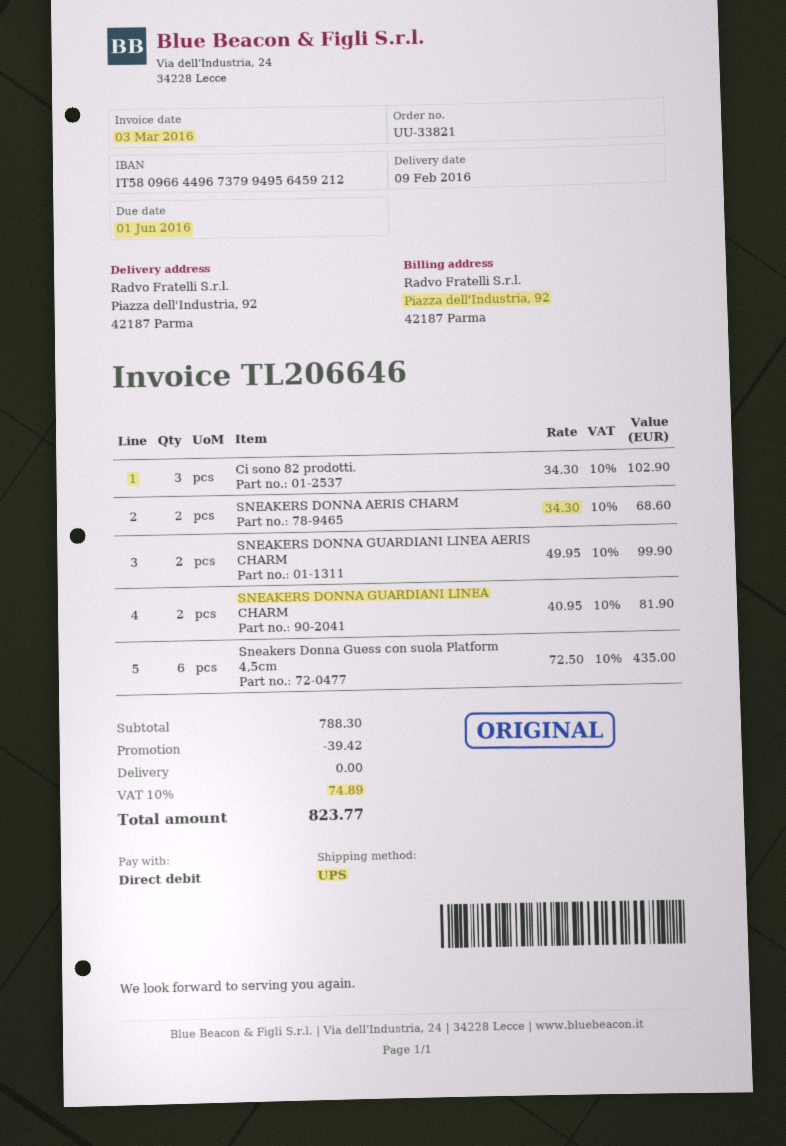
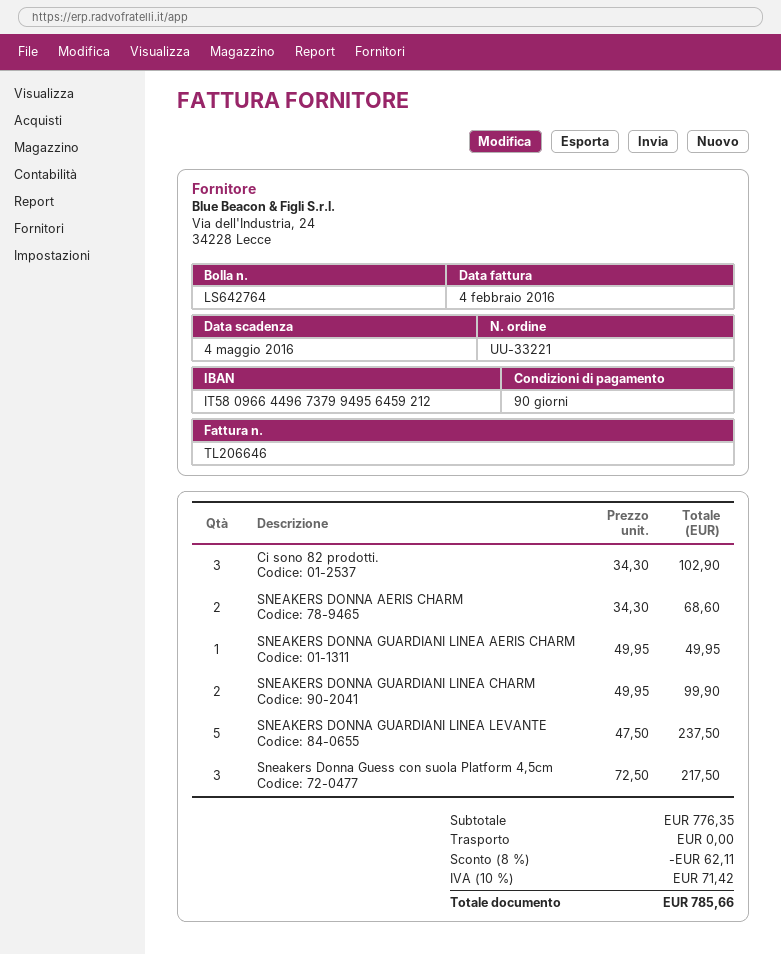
order number: UU-33821 -> UU-33221
invoice date: 2016-03-03 -> 2016-02-04
due date: 2016-06-01 -> 2016-05-04
SNEAKERS DONNA GUARDIANI LINEA AERIS CHARM: 2 x 49.95 = 99.90 -> 1 x 49.95 = 49.95
SNEAKERS DONNA GUARDIANI LINEA CHARM: 2 x 40.95 = 81.90 -> 2 x 49.95 = 99.90
Sneakers Donna Guess con suola Platform 4,5cm: 6 x 72.50 = 435.00 -> 3 x 72.50 = 217.50
SNEAKERS DONNA GUARDIANI LINEA LEVANTE: none -> 5 x 47.50 = 237.50
subtotal: 788.30 -> 776.35
discount: 39.42 -> 62.11
tax: 10% = 74.89 -> 10% = 71.42
total: 823.77 -> 785.66

